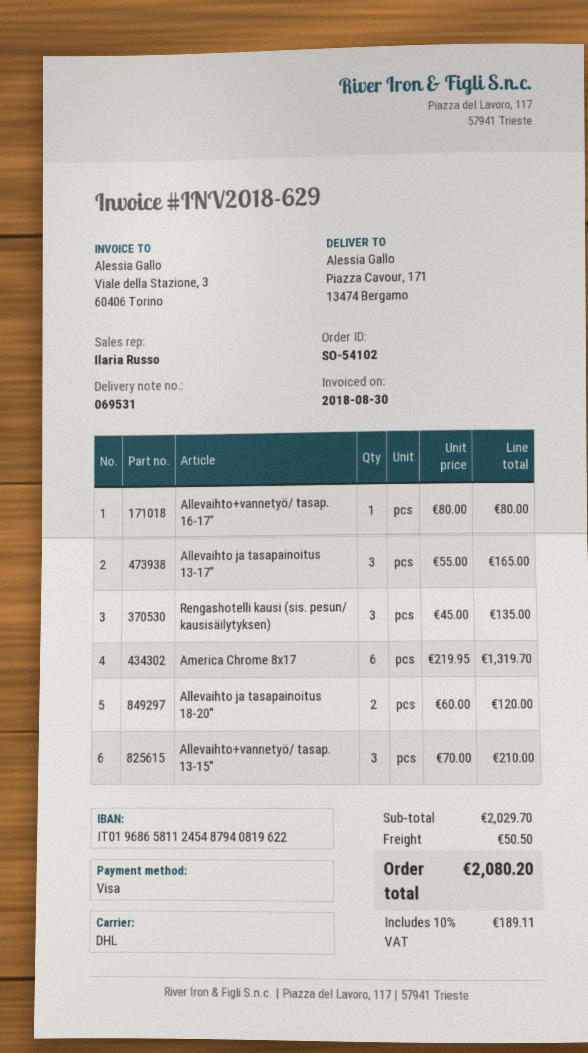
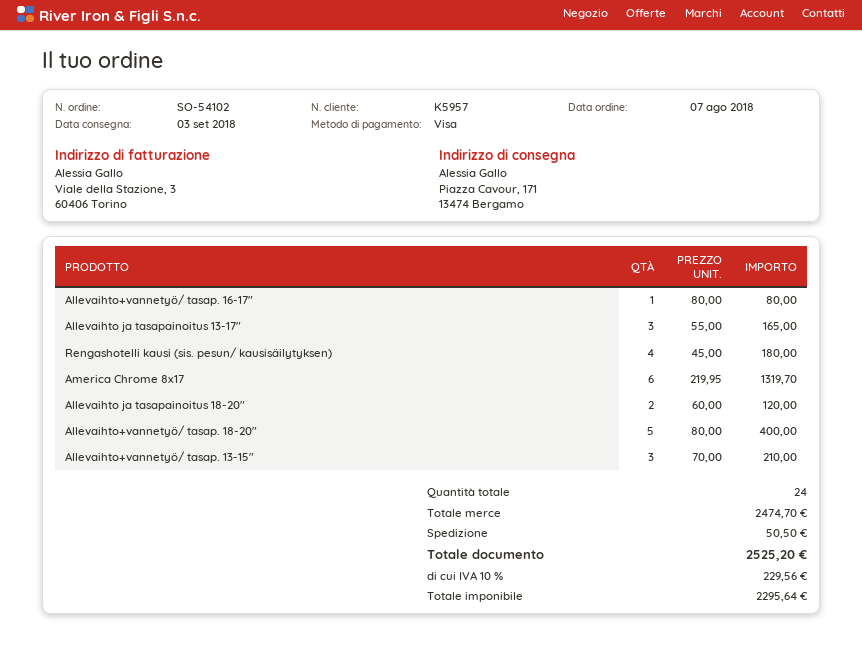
Rengashotelli kausi (sis. pesun/ kausisäilytyksen): 3 x 45.00 = 135.00 -> 4 x 45.00 = 180.00
Allevaihto+vannetyö/ tasap. 18-20": none -> 5 x 80.00 = 400.00
subtotal: 2029.70 -> 2474.70
tax: 10% = 189.11 -> 10% = 229.56
total: 2080.20 -> 2525.20

